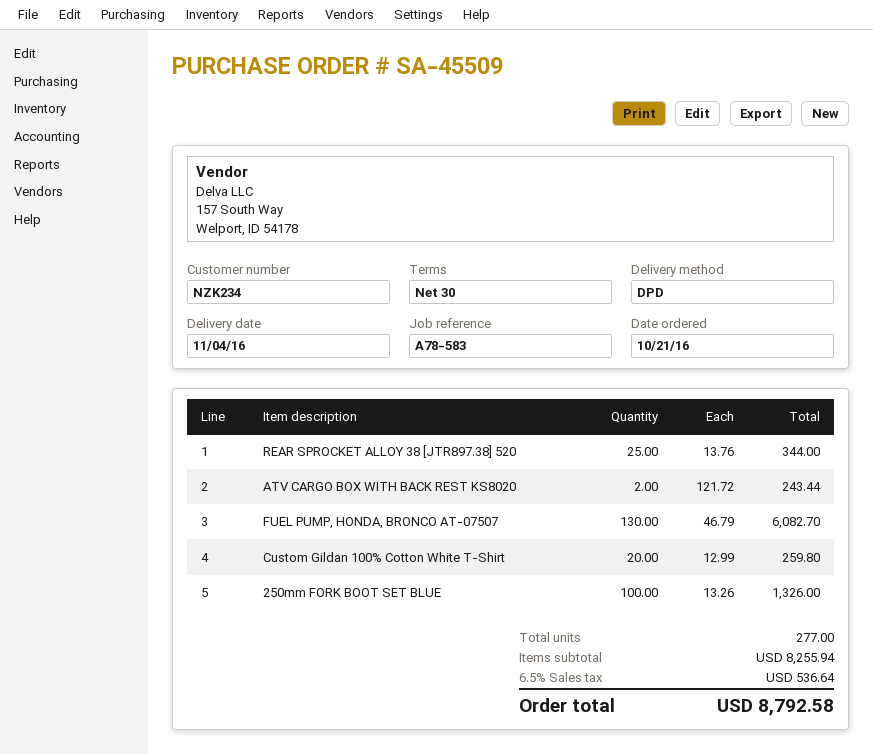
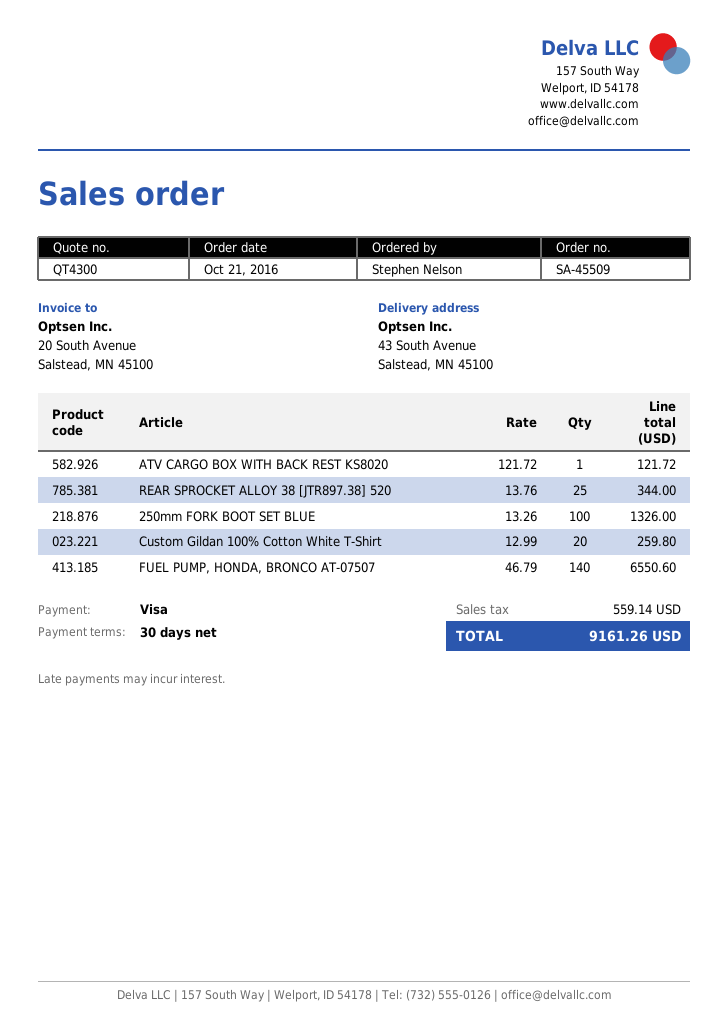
ATV CARGO BOX WITH BACK REST KS8020: 2 x 121.72 = 243.44 -> 1 x 121.72 = 121.72
FUEL PUMP, HONDA, BRONCO AT-07507: 130 x 46.79 = 6082.70 -> 140 x 46.79 = 6550.60
tax: 536.64 -> 559.14
total: 8792.58 -> 9161.26

